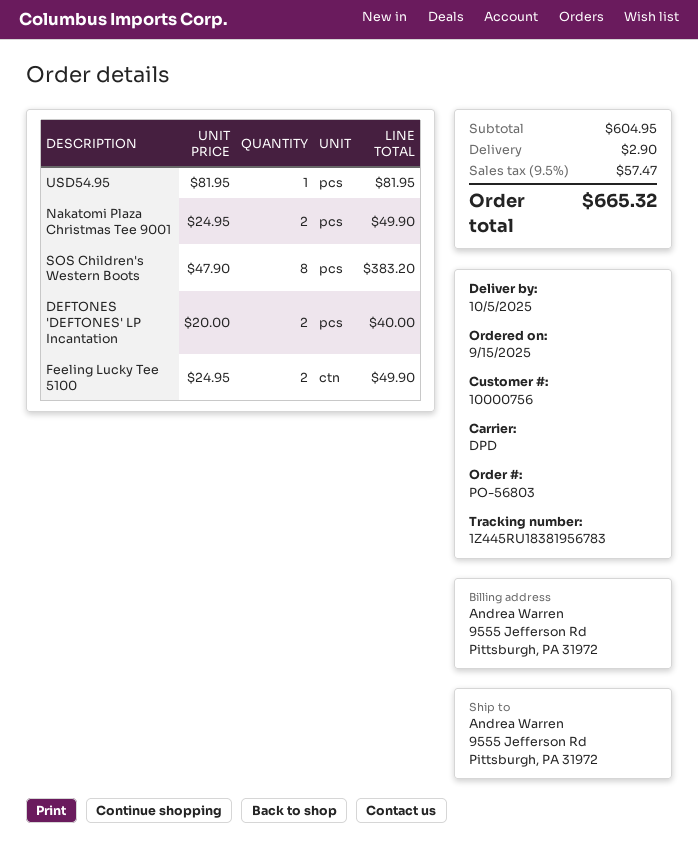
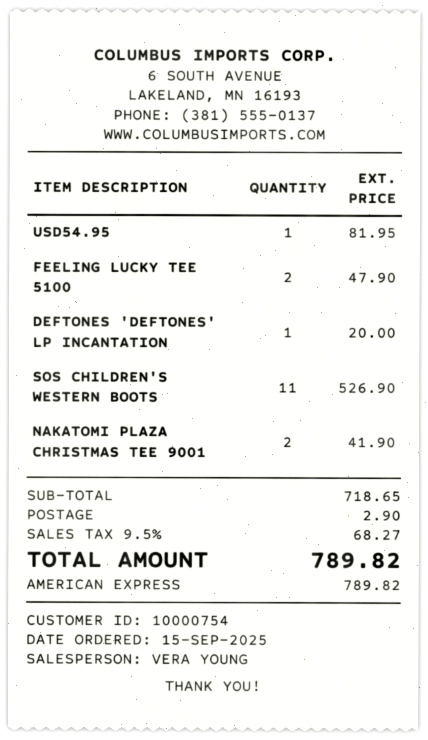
customer number: 10000756 -> 10000754
Nakatomi Plaza Christmas Tee 9001: 2 for 49.90 -> 2 for 41.90
SOS Children's Western Boots: 8 for 383.20 -> 11 for 526.90
DEFTONES 'DEFTONES' LP Incantation: 2 for 40.00 -> 1 for 20.00
Feeling Lucky Tee 5100: 2 for 49.90 -> 2 for 47.90
subtotal: 604.95 -> 718.65
tax: 9.5% = 57.47 -> 9.5% = 68.27
total: 665.32 -> 789.82

